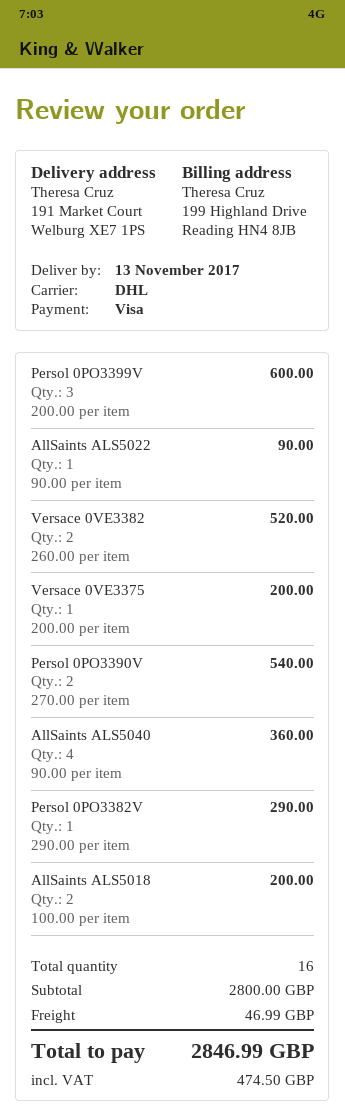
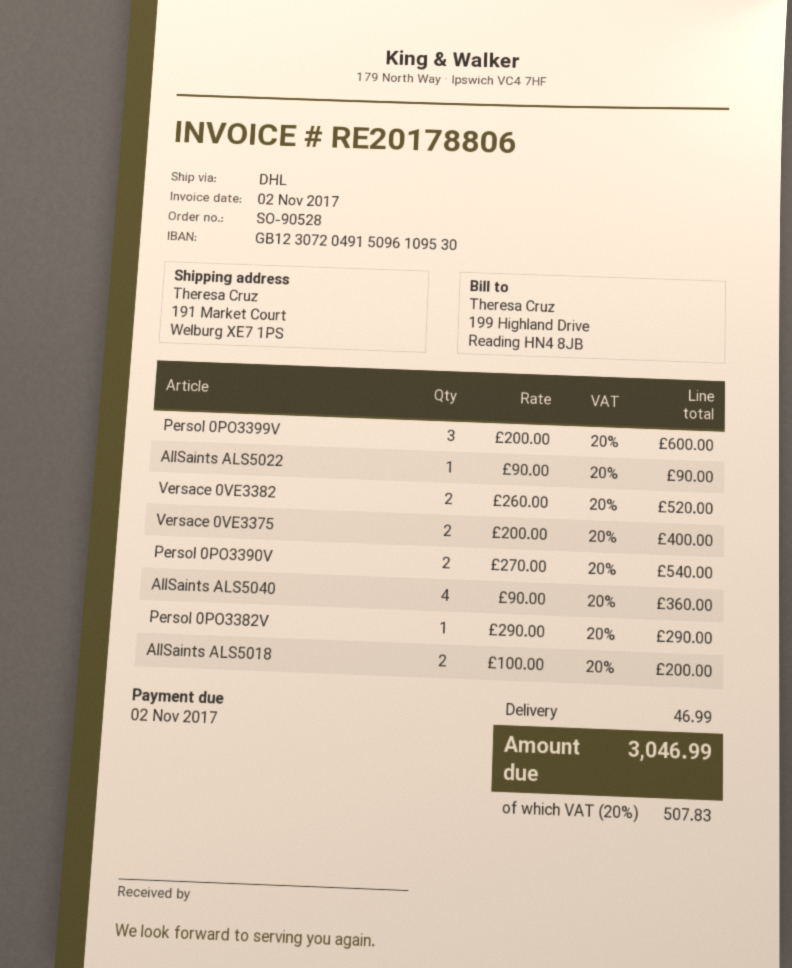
Versace 0VE3375: 1 x 200.00 = 200.00 -> 2 x 200.00 = 400.00
tax: 474.50 -> 507.83
total: 2846.99 -> 3046.99

